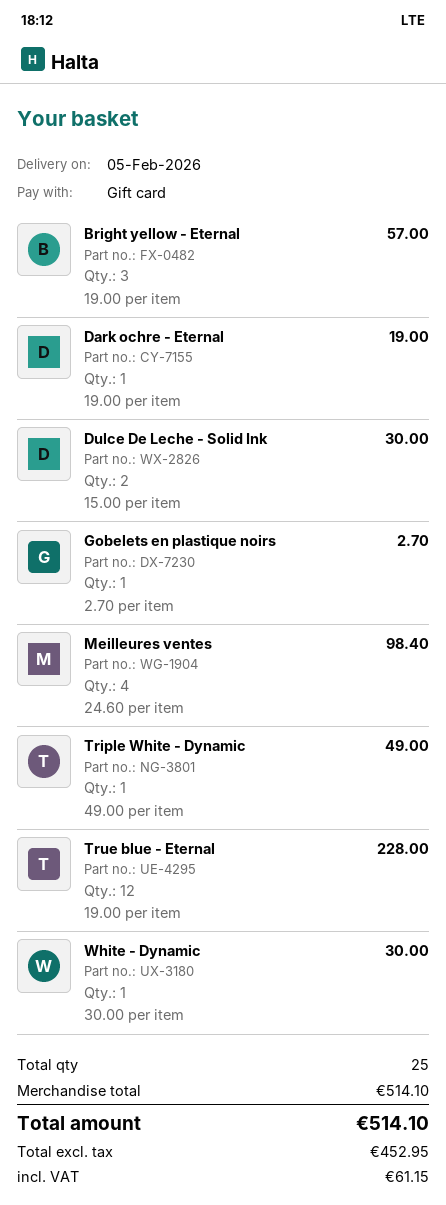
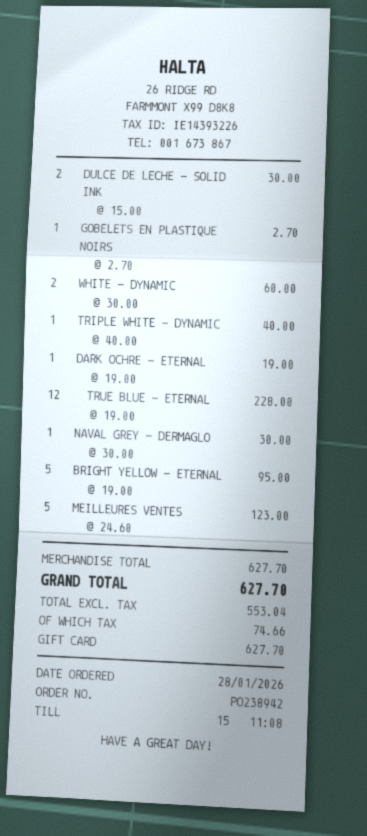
Bright yellow - Eternal: 3 x 19.00 = 57.00 -> 5 x 19.00 = 95.00
Meilleures ventes: 4 x 24.60 = 98.40 -> 5 x 24.60 = 123.00
Triple White - Dynamic: 1 x 49.00 = 49.00 -> 1 x 40.00 = 40.00
White - Dynamic: 1 x 30.00 = 30.00 -> 2 x 30.00 = 60.00
NAVAL GREY - DERMAGLO: none -> 1 x 30.00 = 30.00
subtotal: 514.10 -> 627.70
net: 452.95 -> 553.04
tax: 61.15 -> 74.66
total: 514.10 -> 627.70

